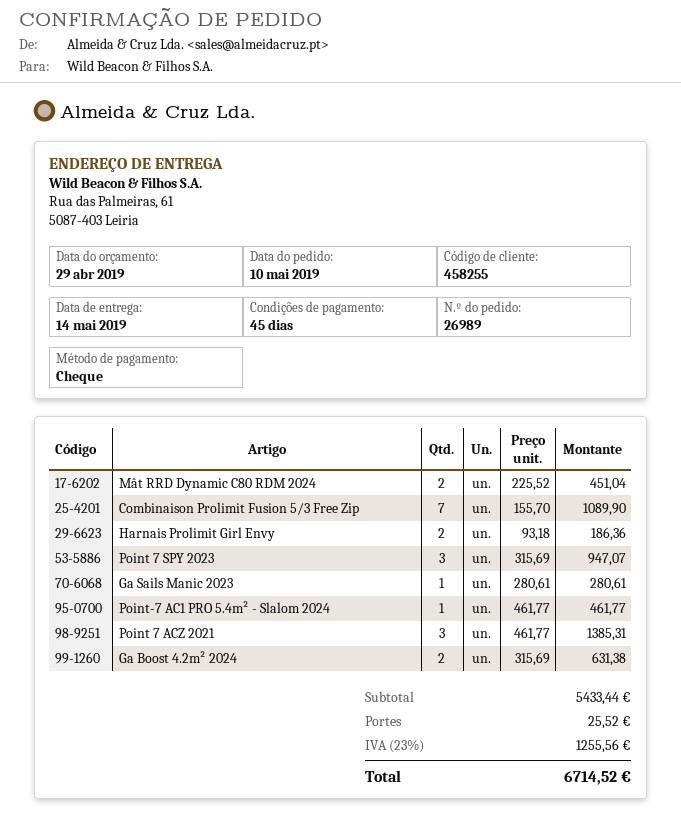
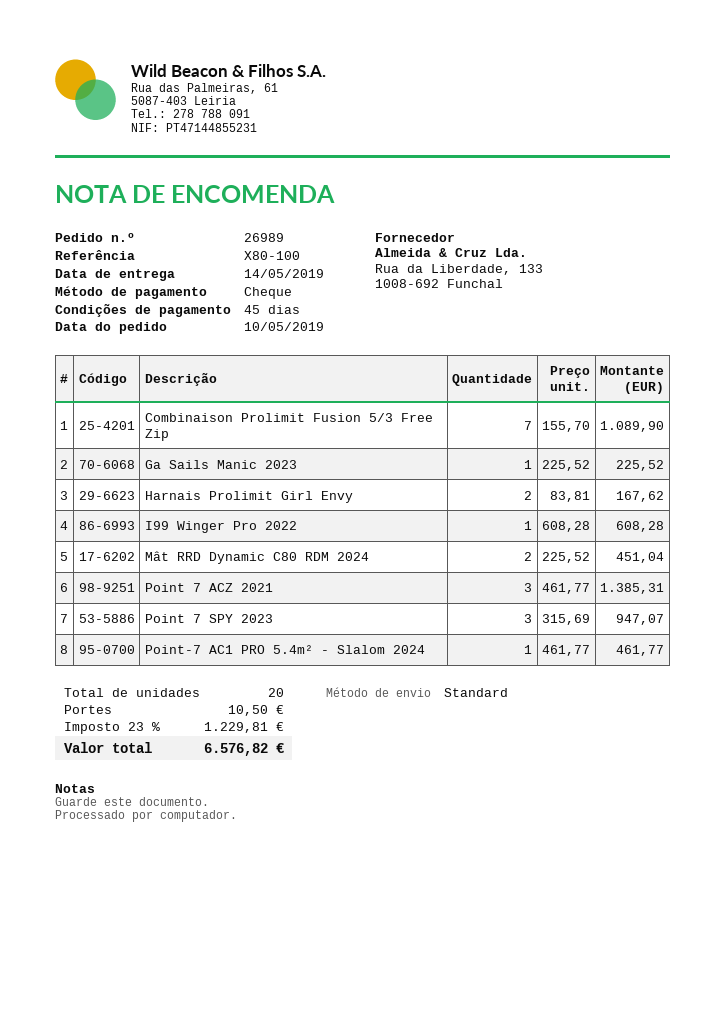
Harnais Prolimit Girl Envy: 2 x 93.18 = 186.36 -> 2 x 83.81 = 167.62
Ga Sails Manic 2023: 1 x 280.61 = 280.61 -> 1 x 225.52 = 225.52
Ga Boost 4.2m² 2024: 2 x 315.69 = 631.38 -> none
I99 Winger Pro 2022: none -> 1 x 608.28 = 608.28
shipping: 25.52 -> 10.50
tax: 23% = 1255.56 -> 23% = 1229.81
total: 6714.52 -> 6576.82

